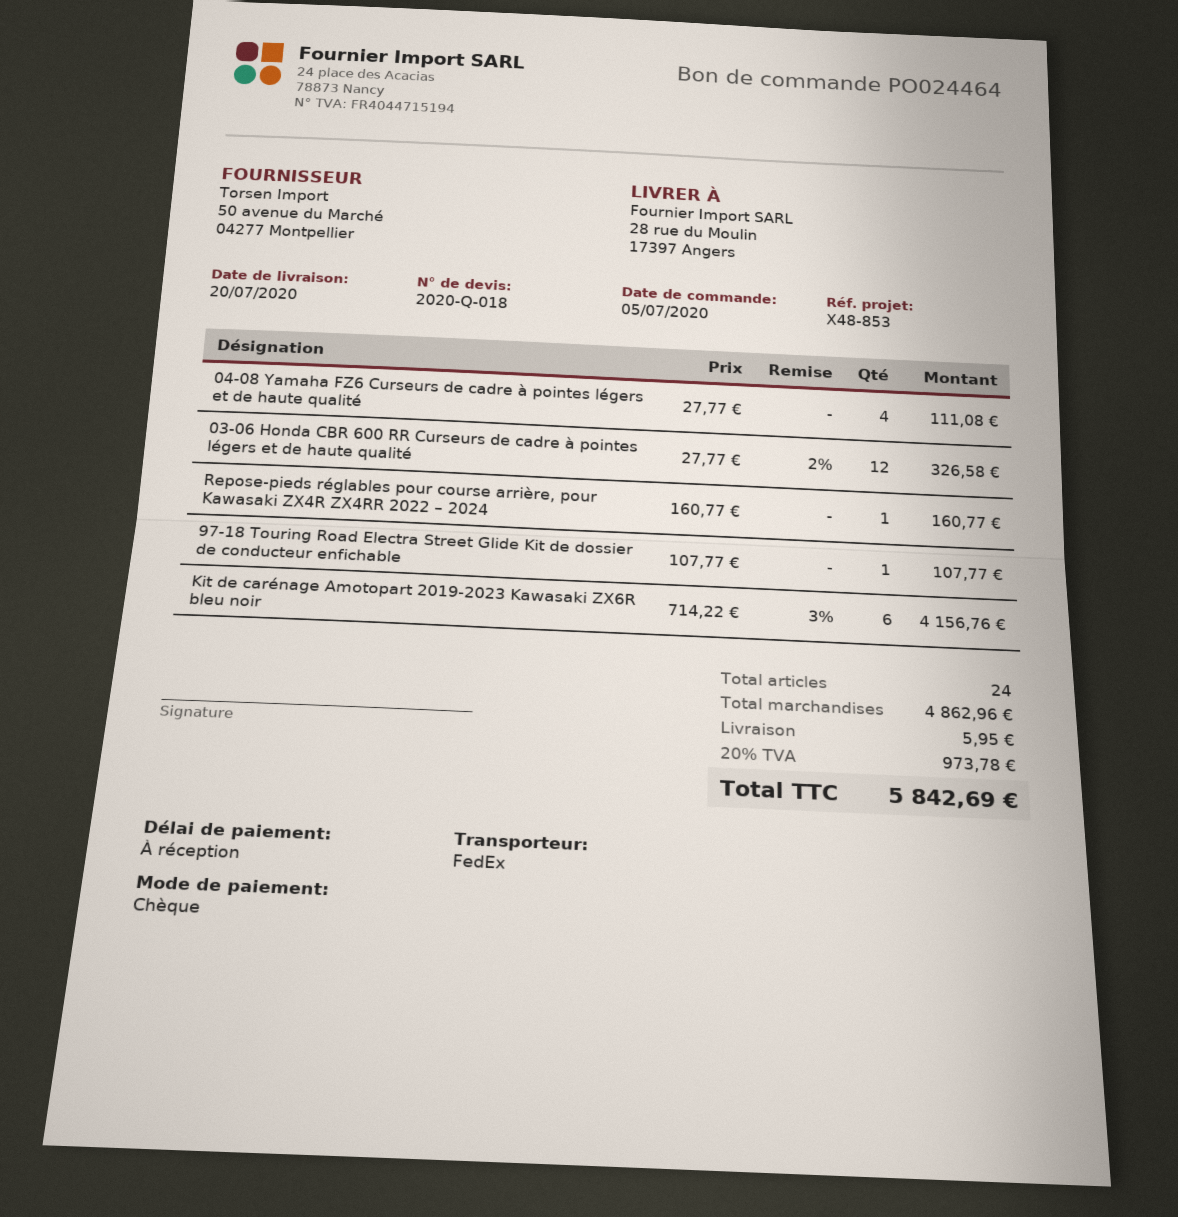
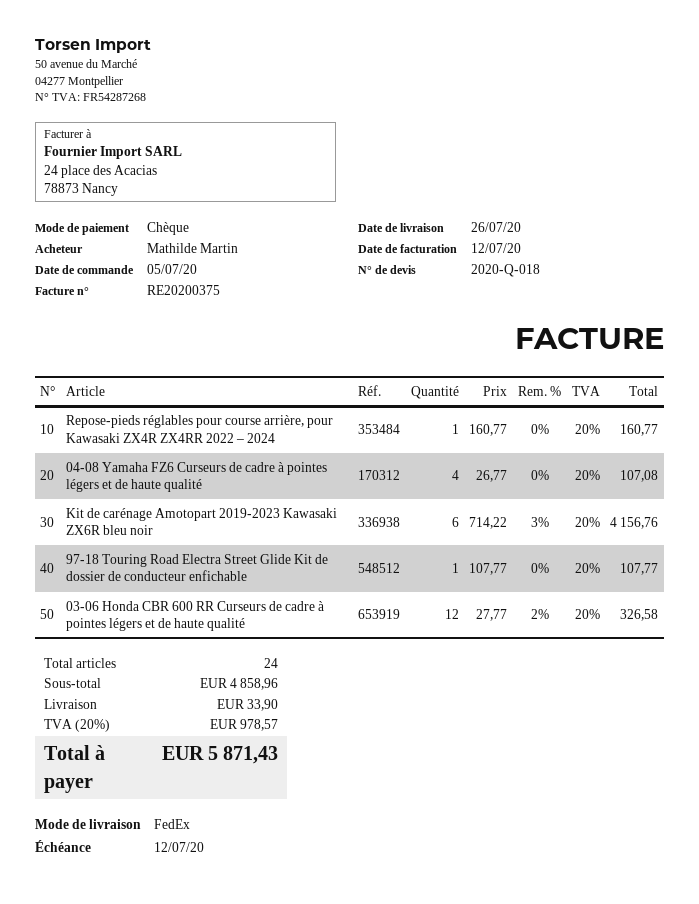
delivery date: 2020-07-20 -> 2020-07-26
04-08 Yamaha FZ6 Curseurs de cadre à pointes légers et de haute qualité: 4 x 27.77 = 111.08 -> 4 x 26.77 = 107.08
subtotal: 4862.96 -> 4858.96
shipping: 5.95 -> 33.90
tax: 20% = 973.78 -> 20% = 978.57
total: 5842.69 -> 5871.43

